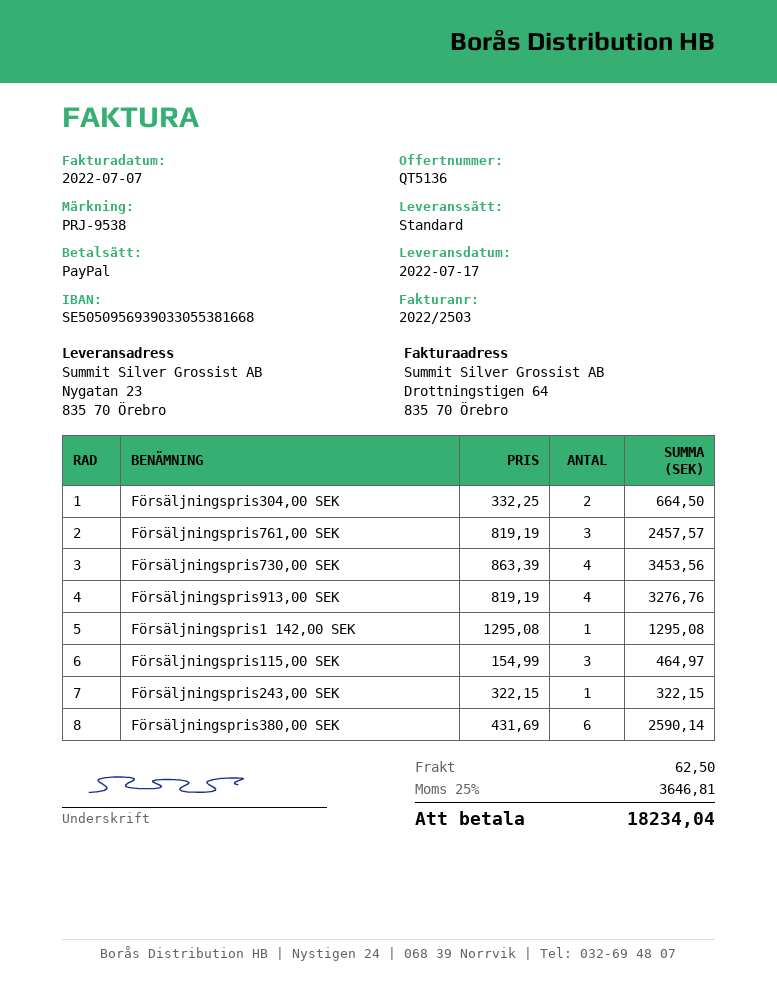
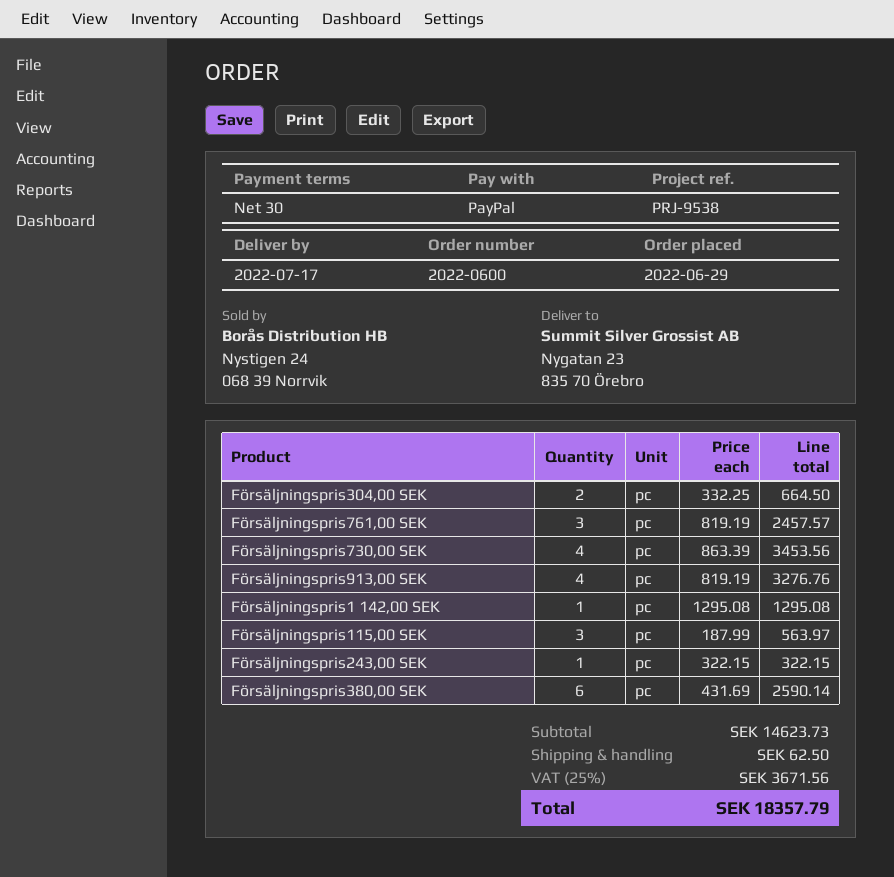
Försäljningspris115,00 SEK: 3 x 154.99 = 464.97 -> 3 x 187.99 = 563.97
tax: 25% = 3646.81 -> 25% = 3671.56
total: 18234.04 -> 18357.79

